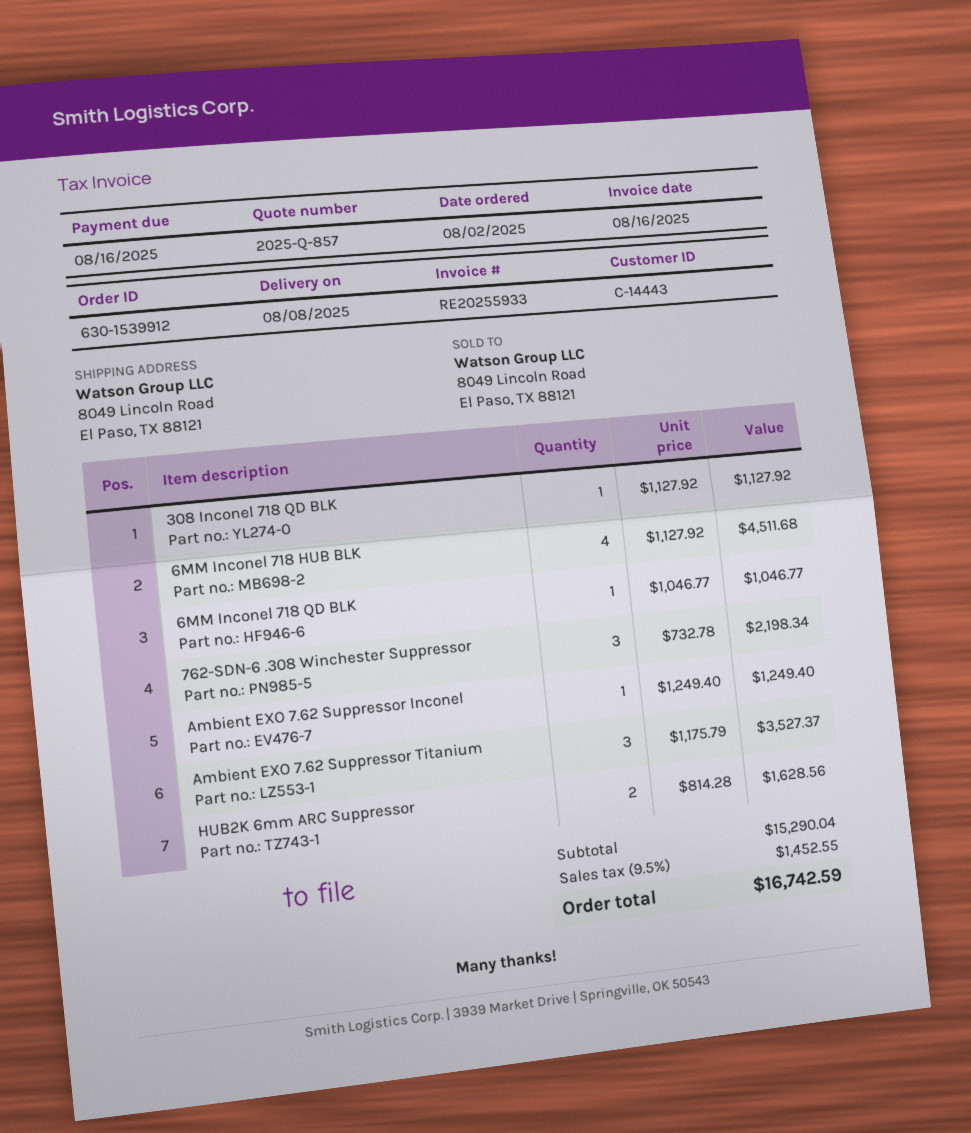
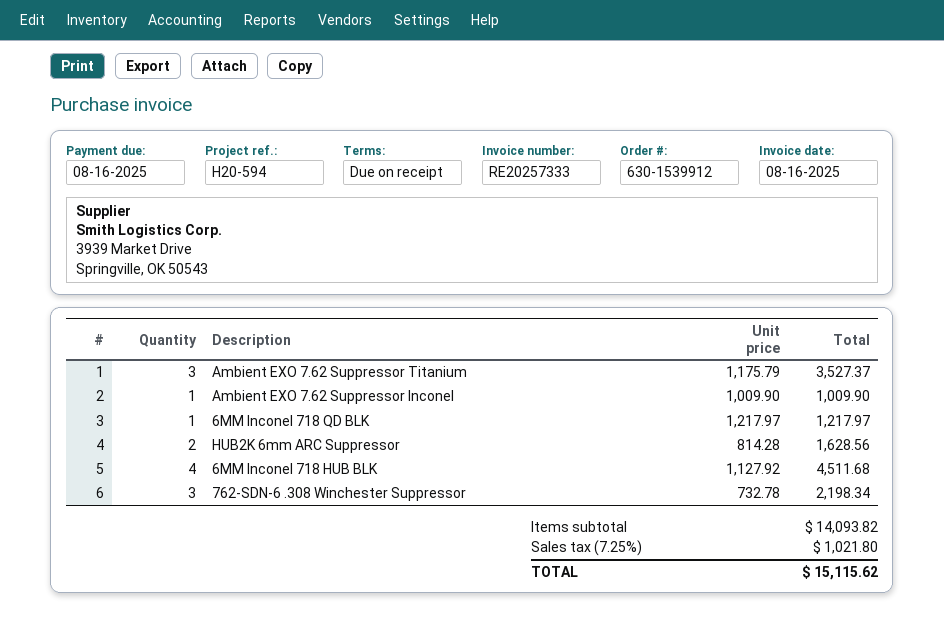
invoice number: RE20255933 -> RE20257333
308 Inconel 718 QD BLK: 1 x 1127.92 = 1127.92 -> none
6MM Inconel 718 QD BLK: 1 x 1046.77 = 1046.77 -> 1 x 1217.97 = 1217.97
Ambient EXO 7.62 Suppressor Inconel: 1 x 1249.40 = 1249.40 -> 1 x 1009.90 = 1009.90
subtotal: 15290.04 -> 14093.82
tax: 9.5% = 1452.55 -> 7.25% = 1021.80
total: 16742.59 -> 15115.62

